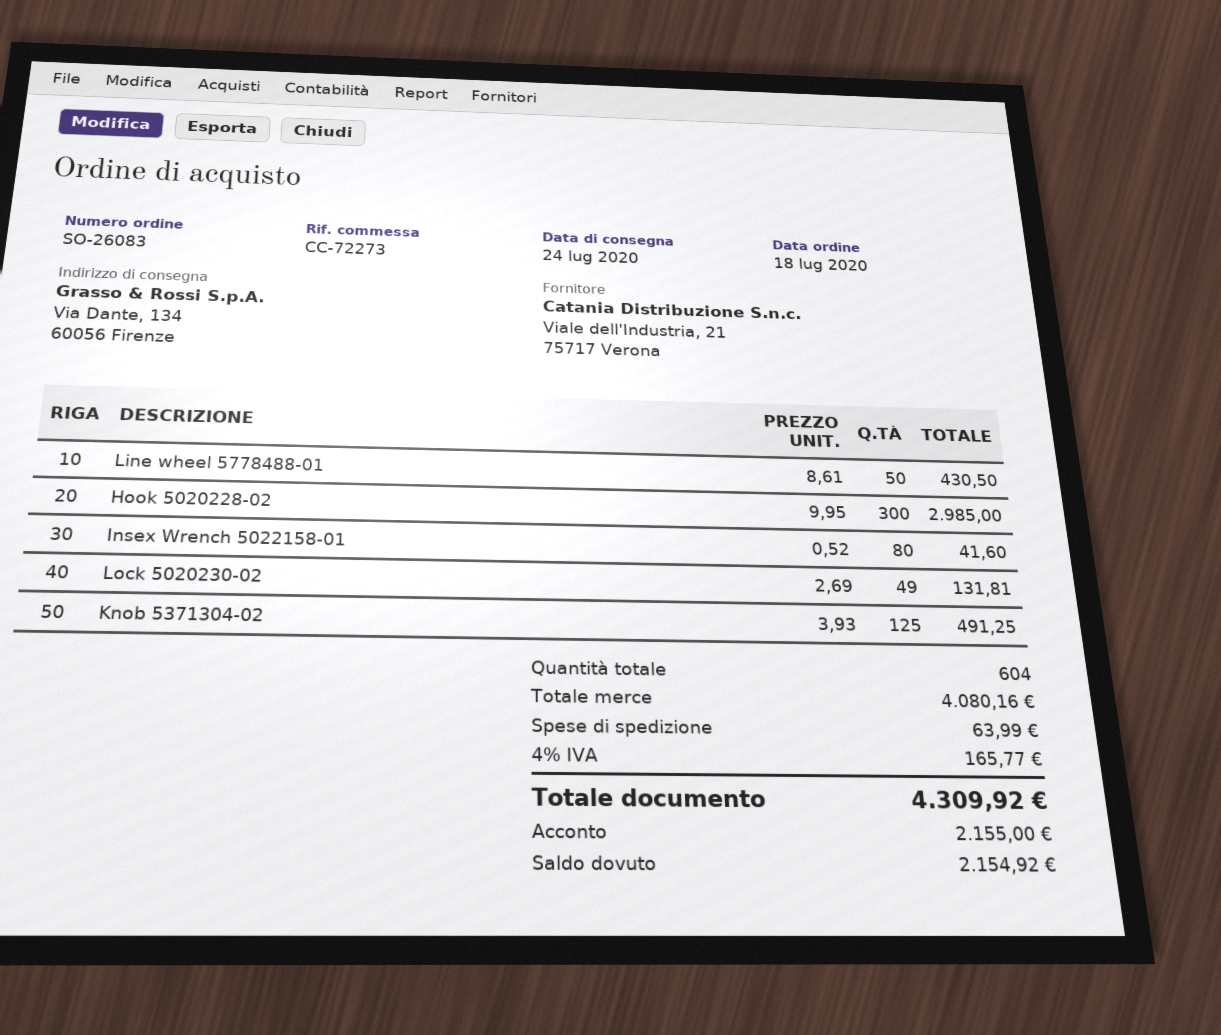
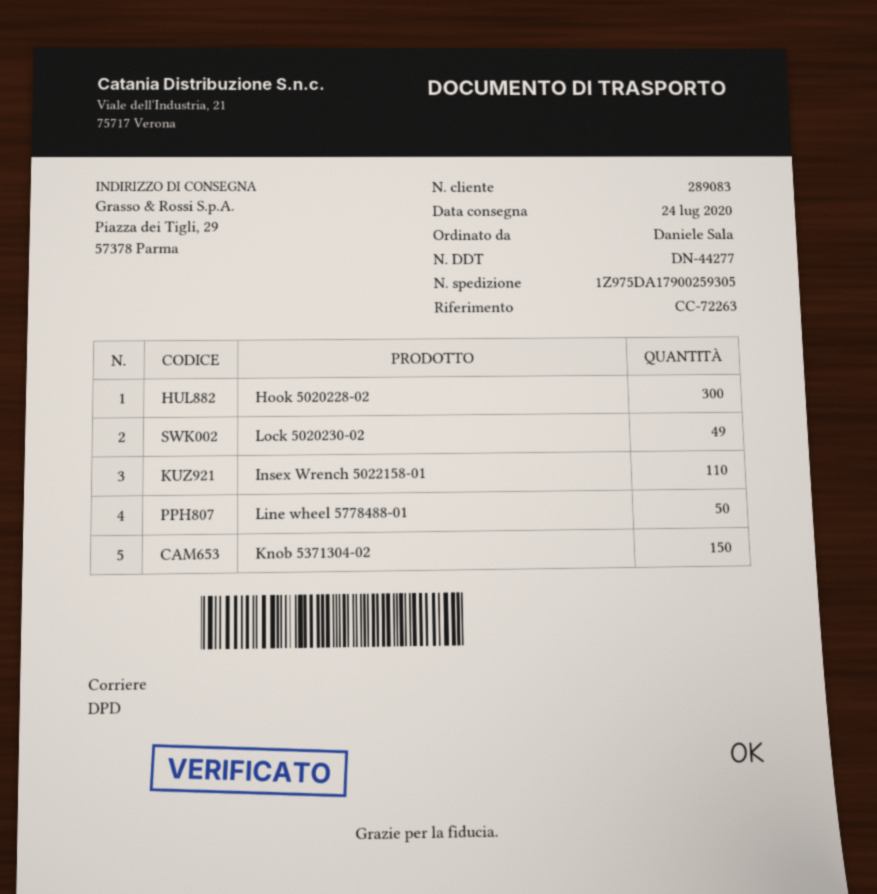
reference: CC-72273 -> CC-72263
ship to: Via Dante, 134, 60056 Firenze -> Piazza dei Tigli, 29, 57378 Parma
Insex Wrench 5022158-01: 80 -> 110
Knob 5371304-02: 125 -> 150

